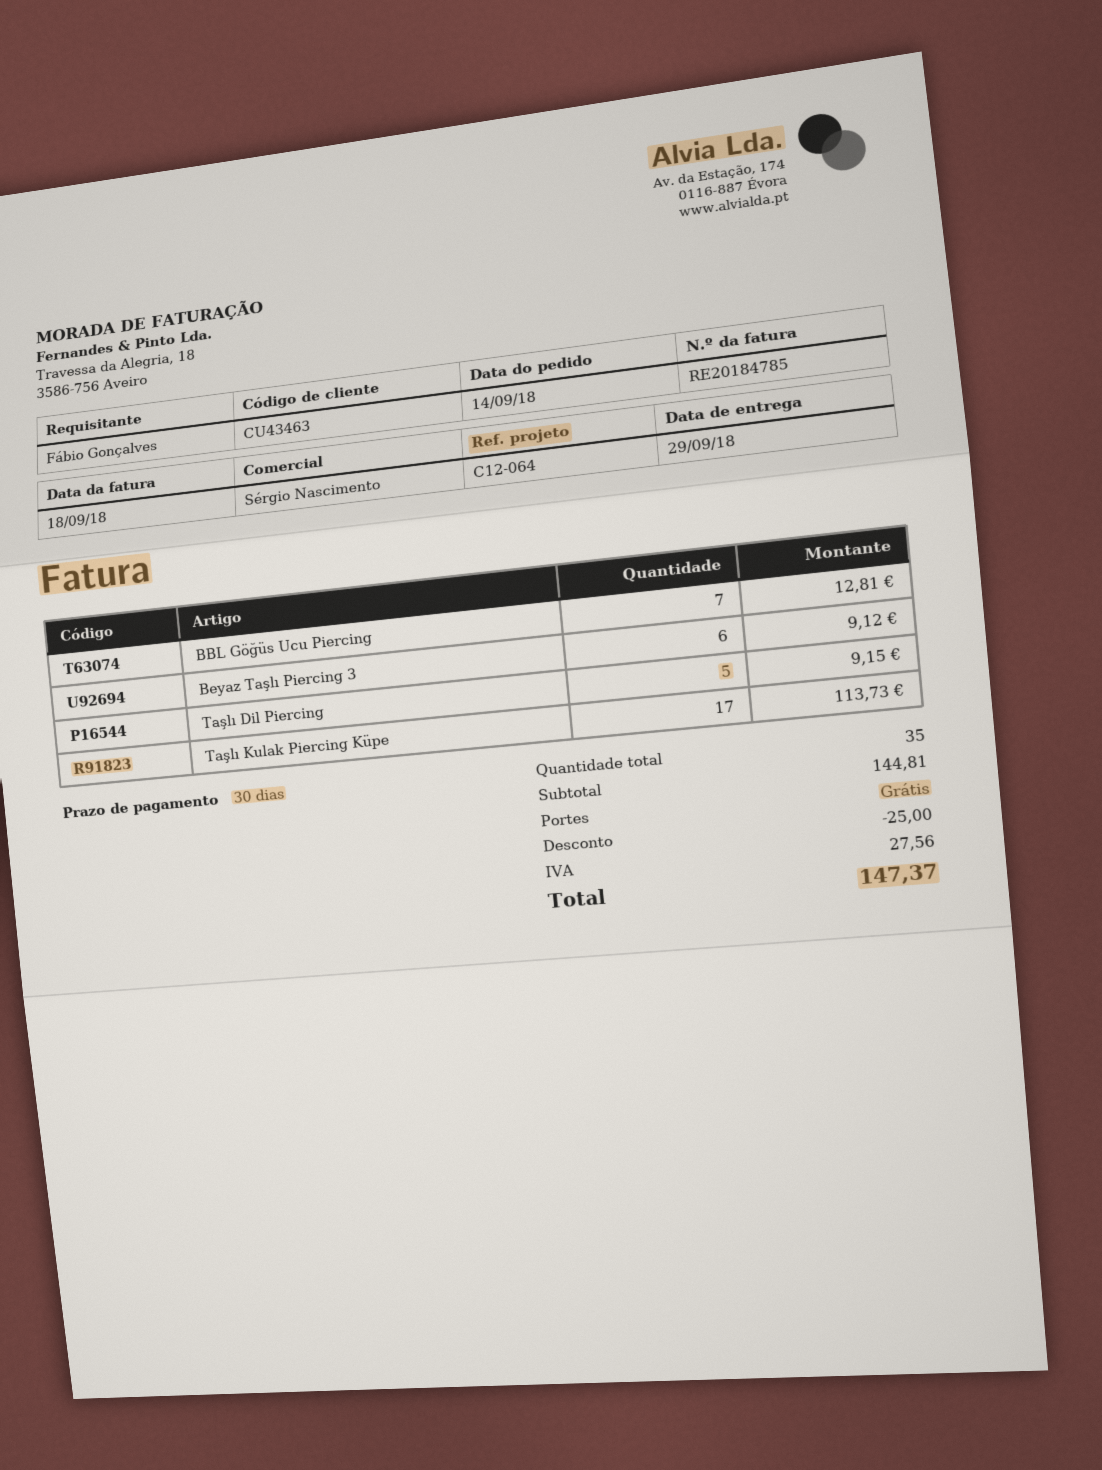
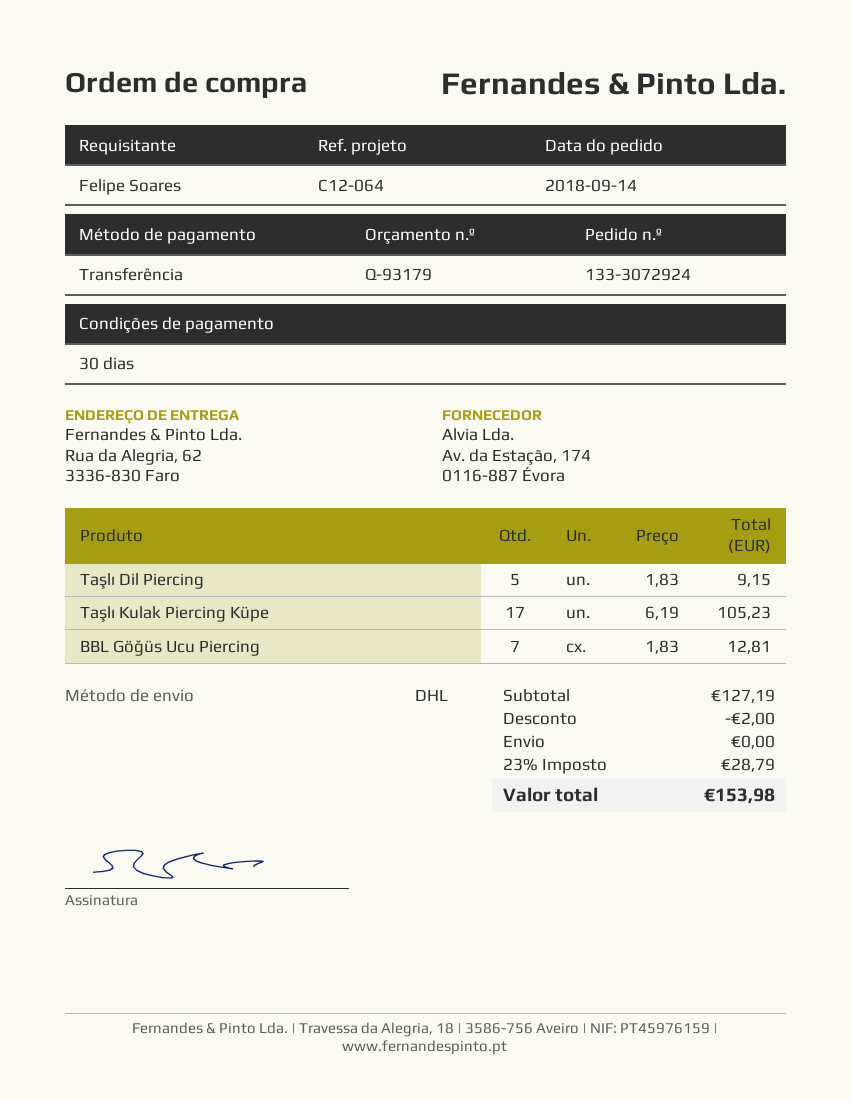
ordered by: Fábio Gonçalves -> Felipe Soares
Beyaz Taşlı Piercing 3: 6 for 9.12 -> none
Taşlı Kulak Piercing Küpe: 17 for 113.73 -> 17 for 105.23
subtotal: 144.81 -> 127.19
discount: 25.00 -> 2.00
tax: 27.56 -> 28.79
total: 147.37 -> 153.98

